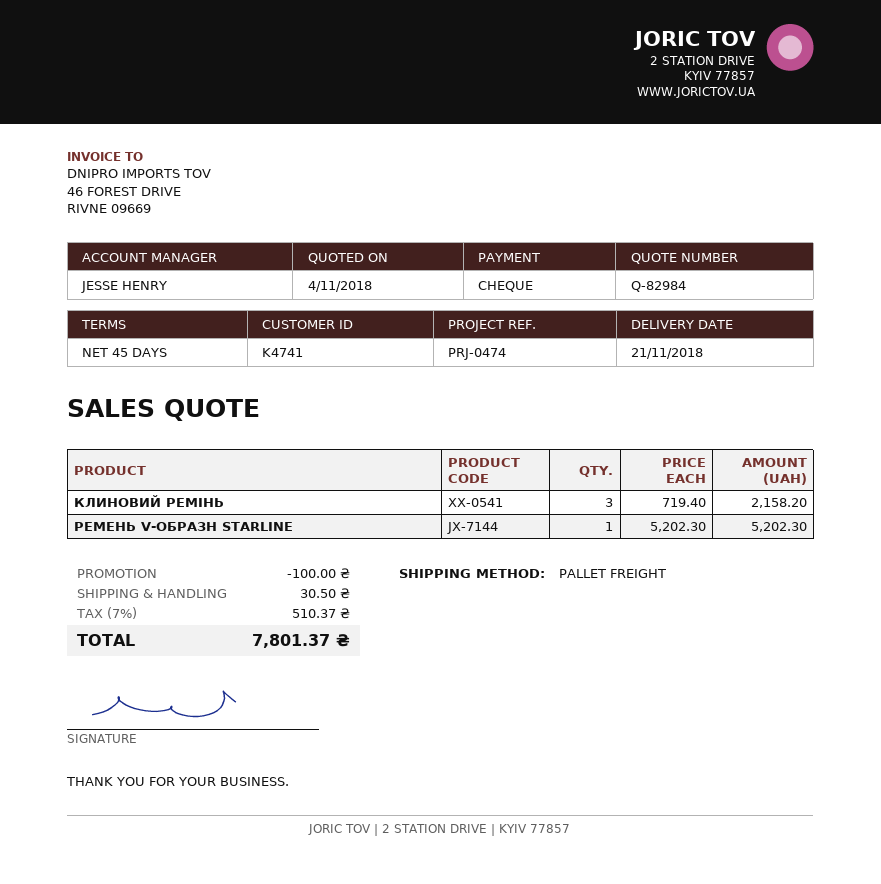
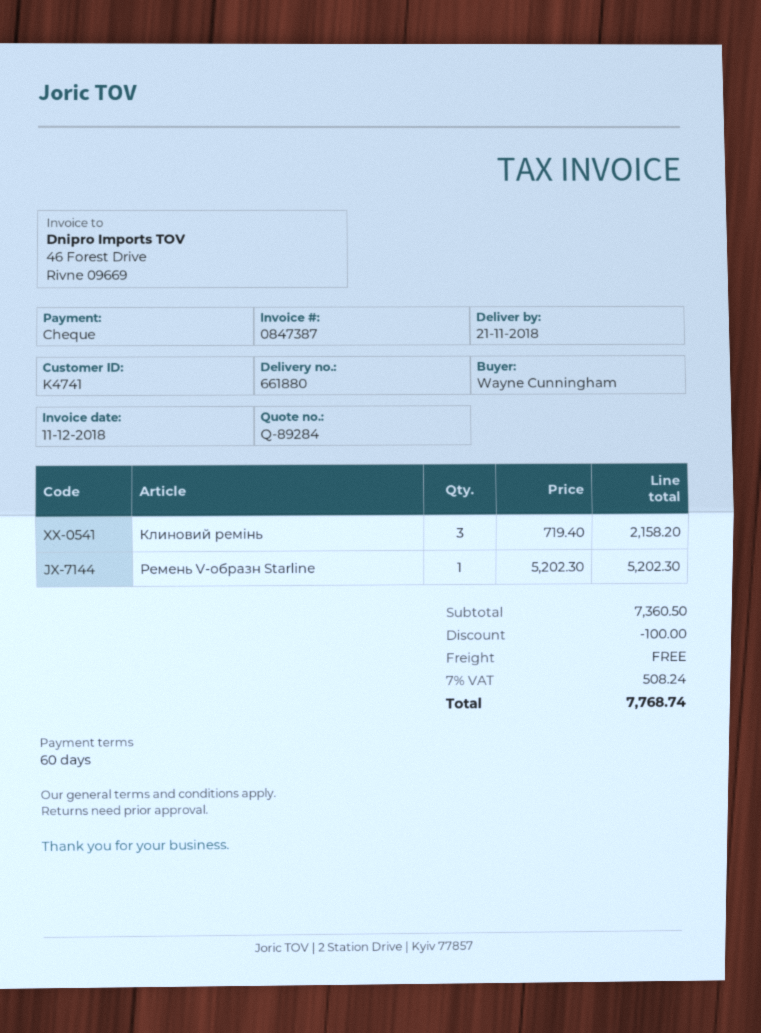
quote number: Q-82984 -> Q-89284
payment terms: 45 days -> 60 days
shipping: 30.50 -> 0.00
tax: 7% = 510.37 -> 7% = 508.24
total: 7801.37 -> 7768.74

